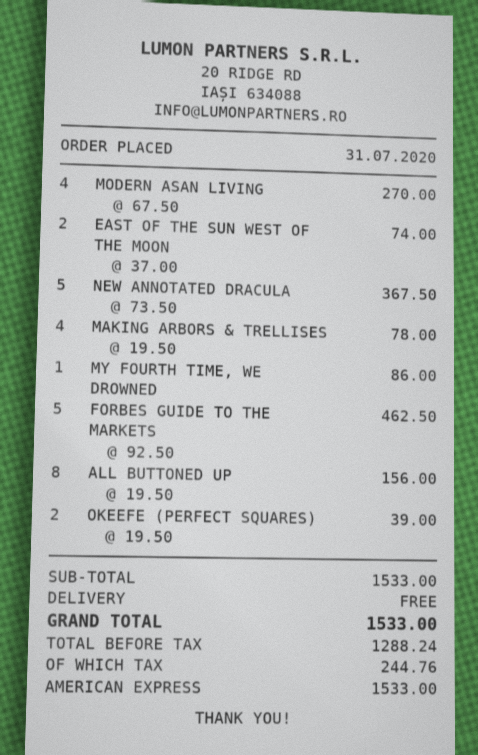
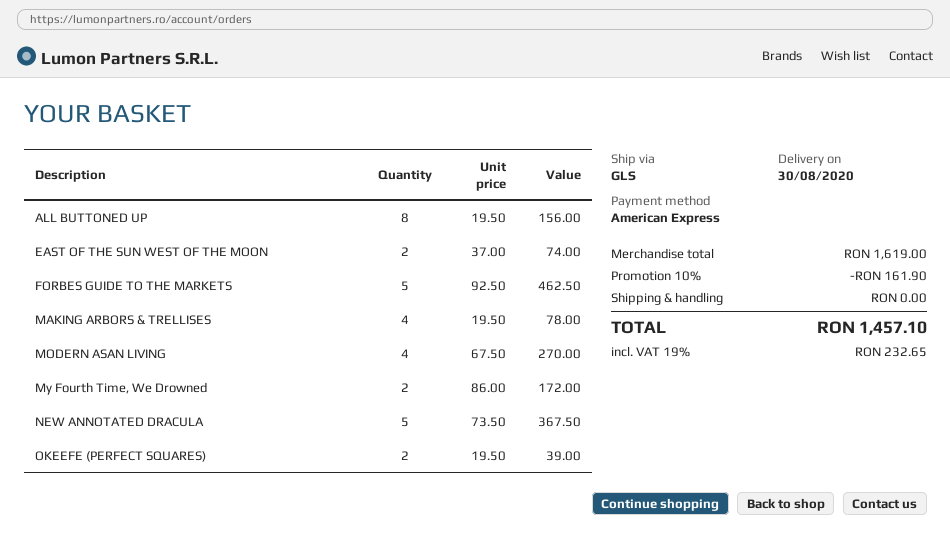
MY FOURTH TIME, WE DROWNED: 1 x 86.00 = 86.00 -> 2 x 86.00 = 172.00
subtotal: 1533.00 -> 1619.00
discount: none -> 10% = 161.90
tax: 244.76 -> 232.65
total: 1533.00 -> 1457.10

